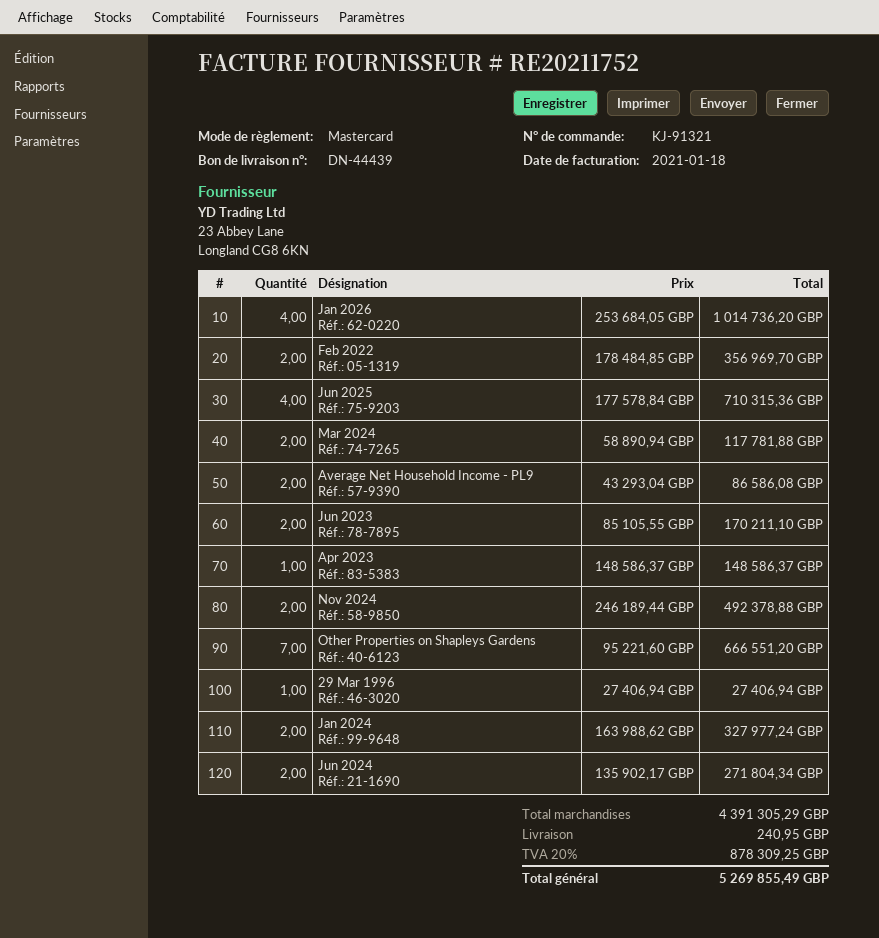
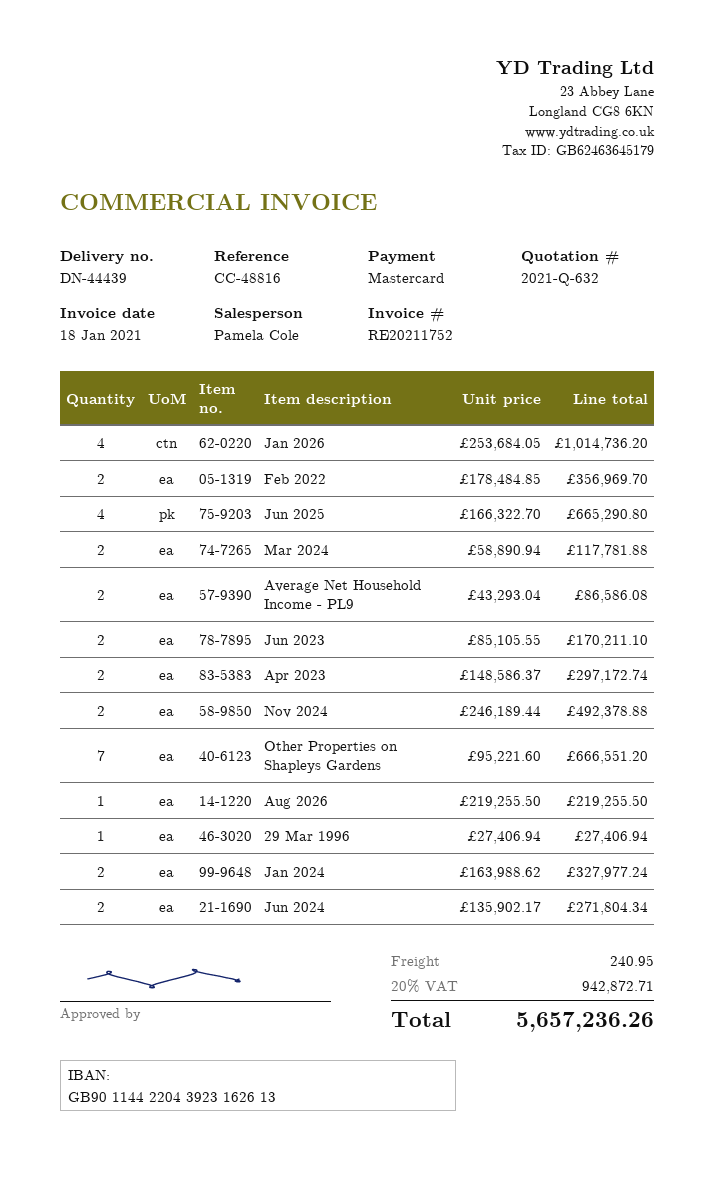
Jun 2025: 4 x 177578.84 = 710315.36 -> 4 x 166322.70 = 665290.80
Apr 2023: 1 x 148586.37 = 148586.37 -> 2 x 148586.37 = 297172.74
Aug 2026: none -> 1 x 219255.50 = 219255.50
tax: 20% = 878309.25 -> 20% = 942872.71
total: 5269855.49 -> 5657236.26

